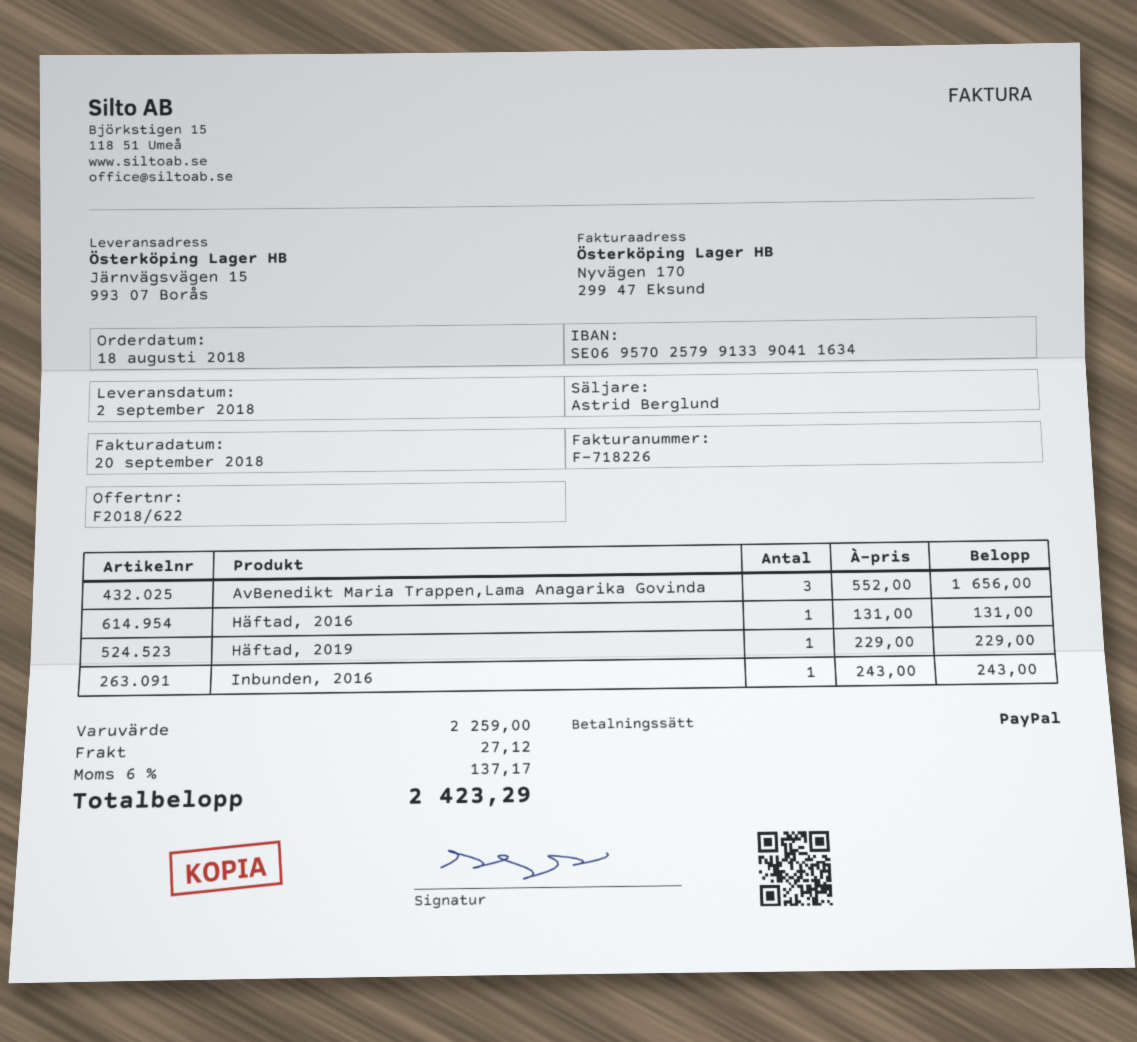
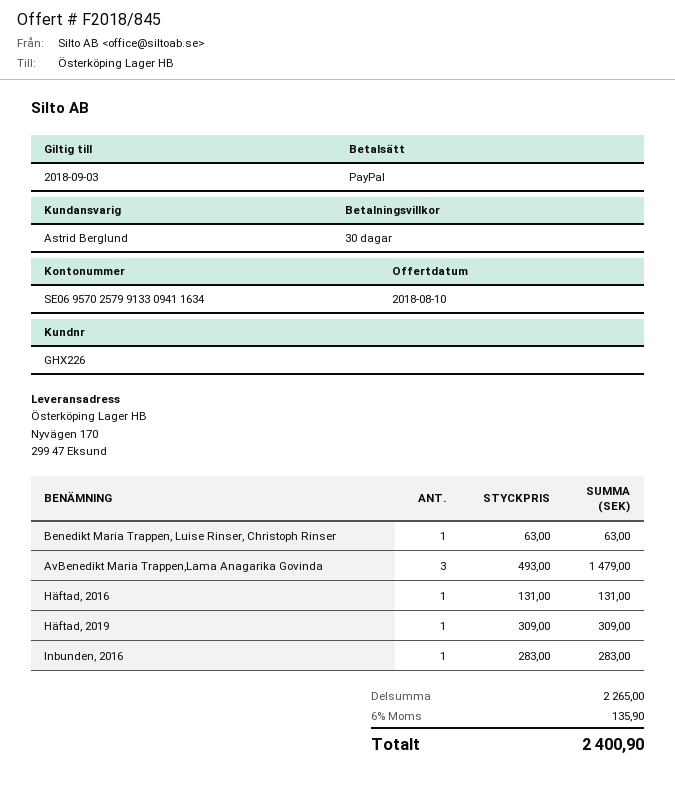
quote number: F2018/622 -> F2018/845
bank account: SE0695702579913390411634 -> SE0695702579913309411634
ship to: Järnvägsvägen 15, 993 07 Borås -> Nyvägen 170, 299 47 Eksund
AvBenedikt Maria Trappen,Lama Anagarika Govinda: 3 x 552.00 = 1656.00 -> 3 x 493.00 = 1479.00
Häftad, 2019: 1 x 229.00 = 229.00 -> 1 x 309.00 = 309.00
Inbunden, 2016: 1 x 243.00 = 243.00 -> 1 x 283.00 = 283.00
Benedikt Maria Trappen, Luise Rinser, Christoph Rinser: none -> 1 x 63.00 = 63.00
subtotal: 2259.00 -> 2265.00
shipping: 27.12 -> none
tax: 6% = 137.17 -> 6% = 135.90
total: 2423.29 -> 2400.90

